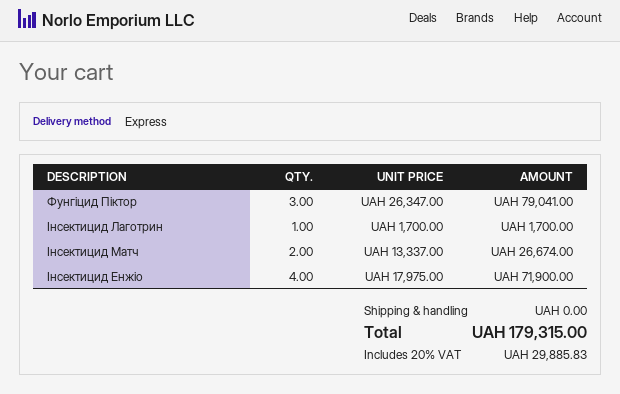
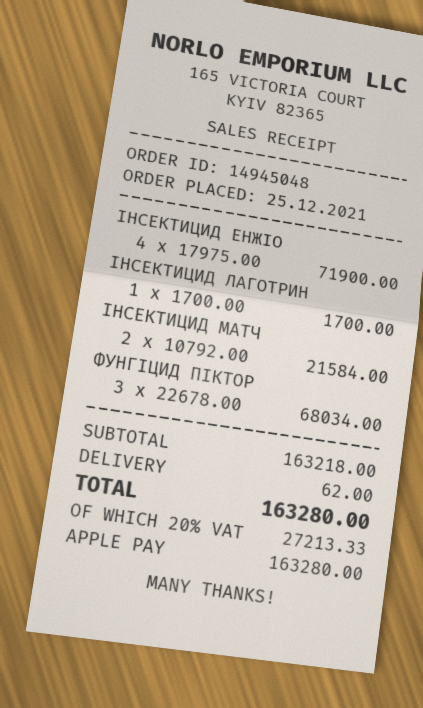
Фунгіцид Піктор: 3 x 26347.00 = 79041.00 -> 3 x 22678.00 = 68034.00
Інсектицид Матч: 2 x 13337.00 = 26674.00 -> 2 x 10792.00 = 21584.00
shipping: 0.00 -> 62.00
tax: 20% = 29885.83 -> 20% = 27213.33
total: 179315.00 -> 163280.00

